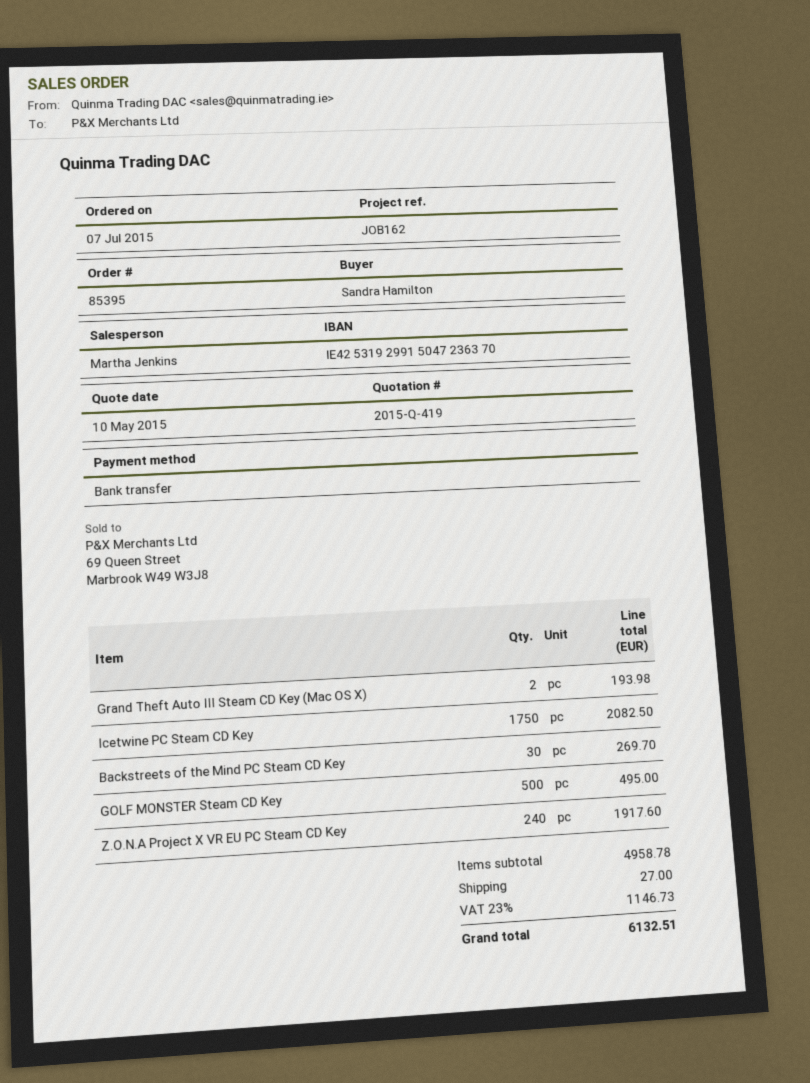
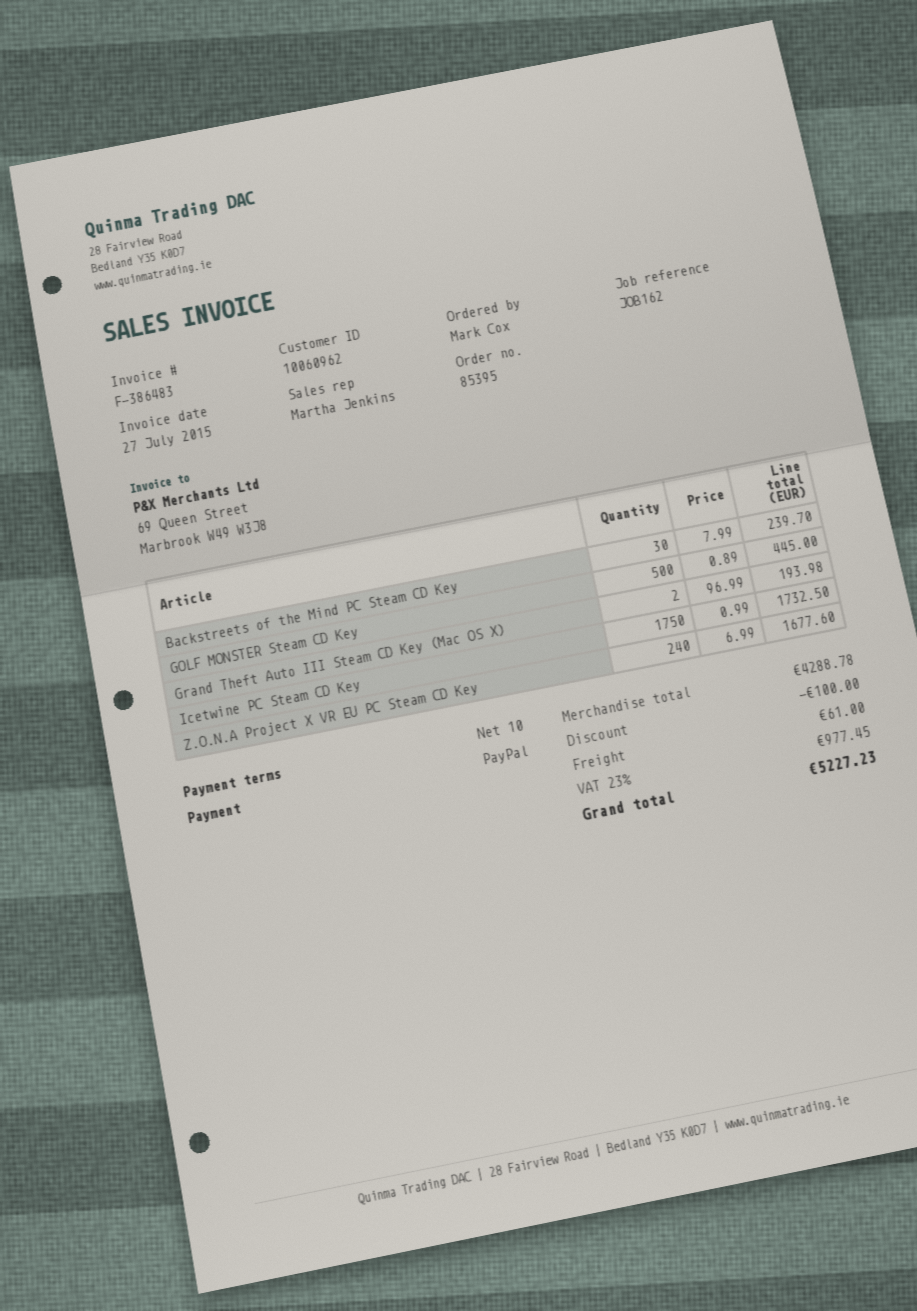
ordered by: Sandra Hamilton -> Mark Cox
payment method: bank transfer -> PayPal
Icetwine PC Steam CD Key: 1750 for 2082.50 -> 1750 for 1732.50
Backstreets of the Mind PC Steam CD Key: 30 for 269.70 -> 30 for 239.70
GOLF MONSTER Steam CD Key: 500 for 495.00 -> 500 for 445.00
Z.O.N.A Project X VR EU PC Steam CD Key: 240 for 1917.60 -> 240 for 1677.60
subtotal: 4958.78 -> 4288.78
discount: none -> 100.00
shipping: 27.00 -> 61.00
tax: 23% = 1146.73 -> 23% = 977.45
total: 6132.51 -> 5227.23

